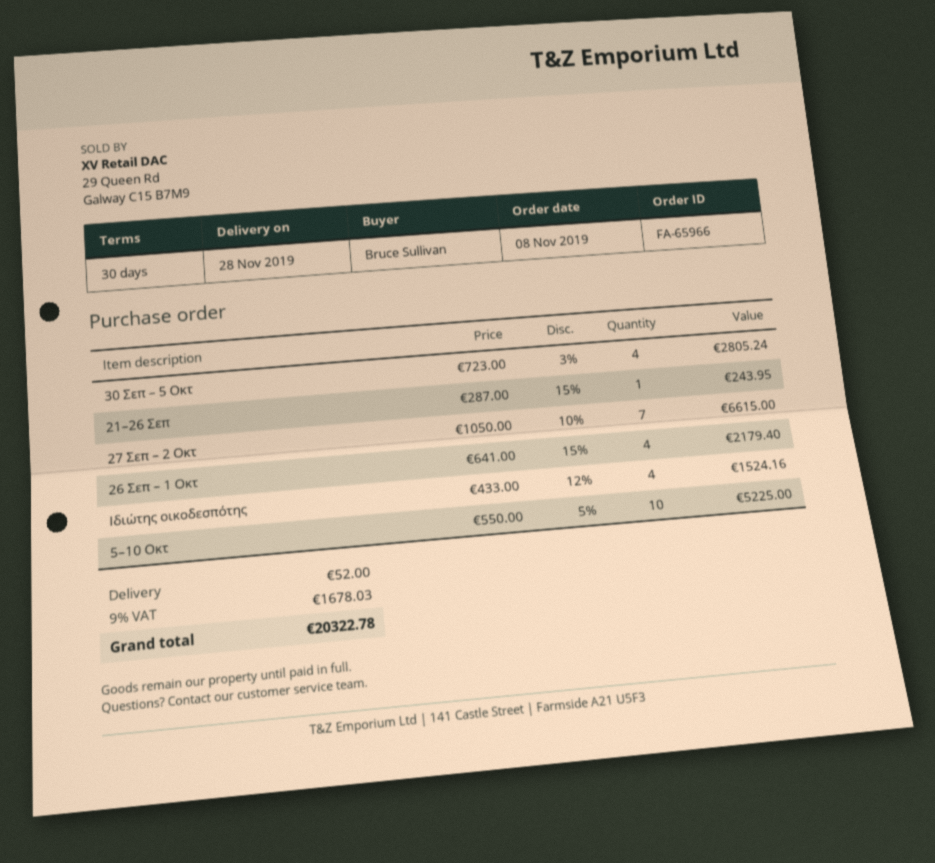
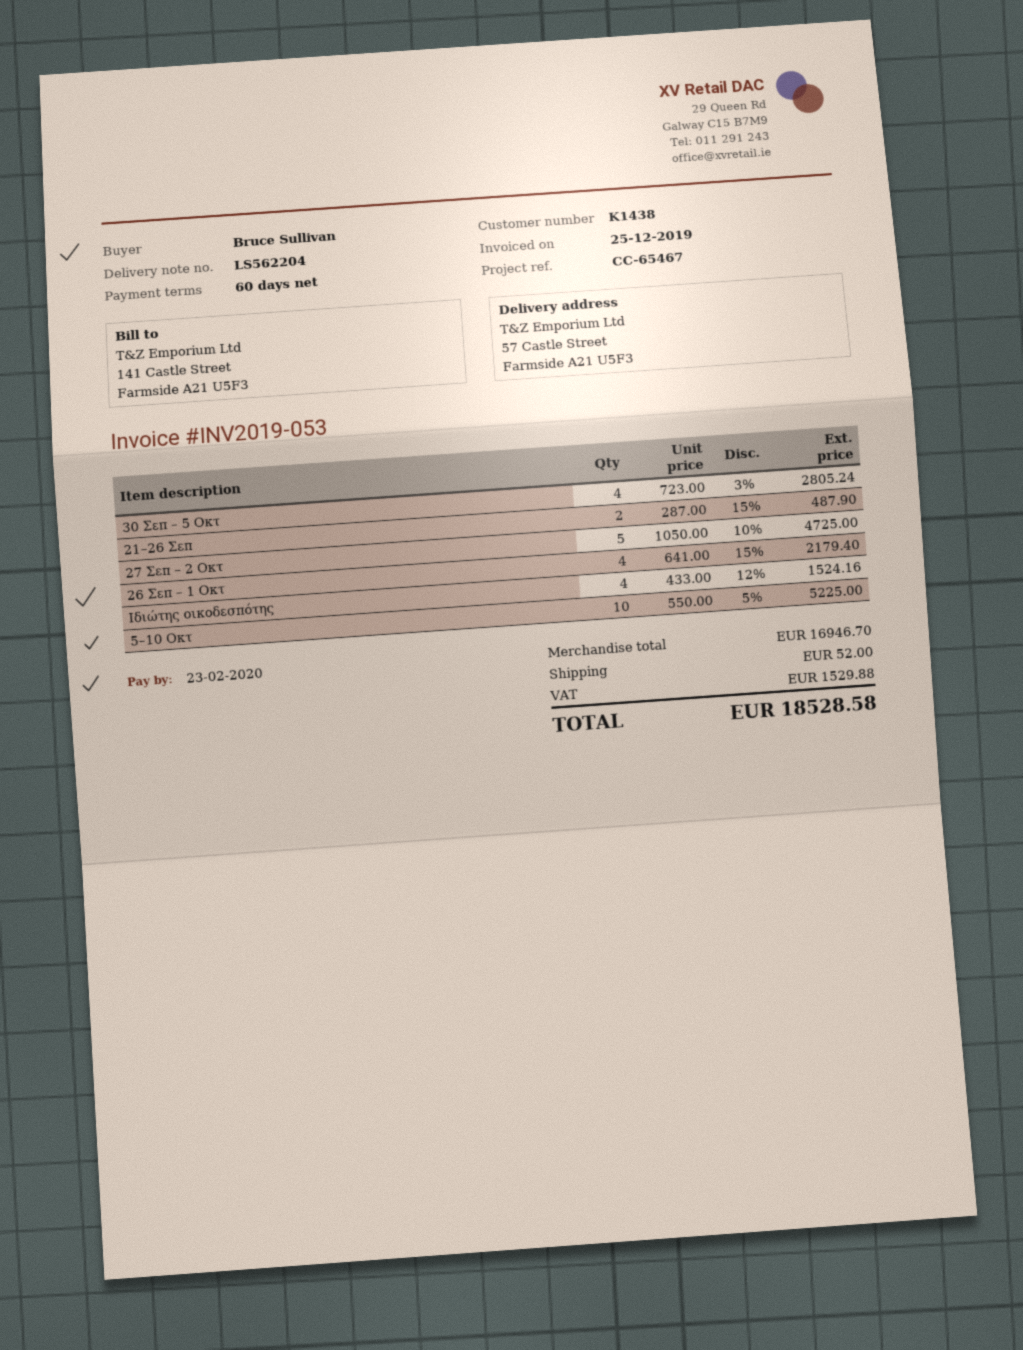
payment terms: 30 days -> 60 days
21–26 Σεπ: 1 x 287.00 - 15% = 243.95 -> 2 x 287.00 - 15% = 487.90
27 Σεπ – 2 Οκτ: 7 x 1050.00 - 10% = 6615.00 -> 5 x 1050.00 - 10% = 4725.00
tax: 1678.03 -> 1529.88
total: 20322.78 -> 18528.58

